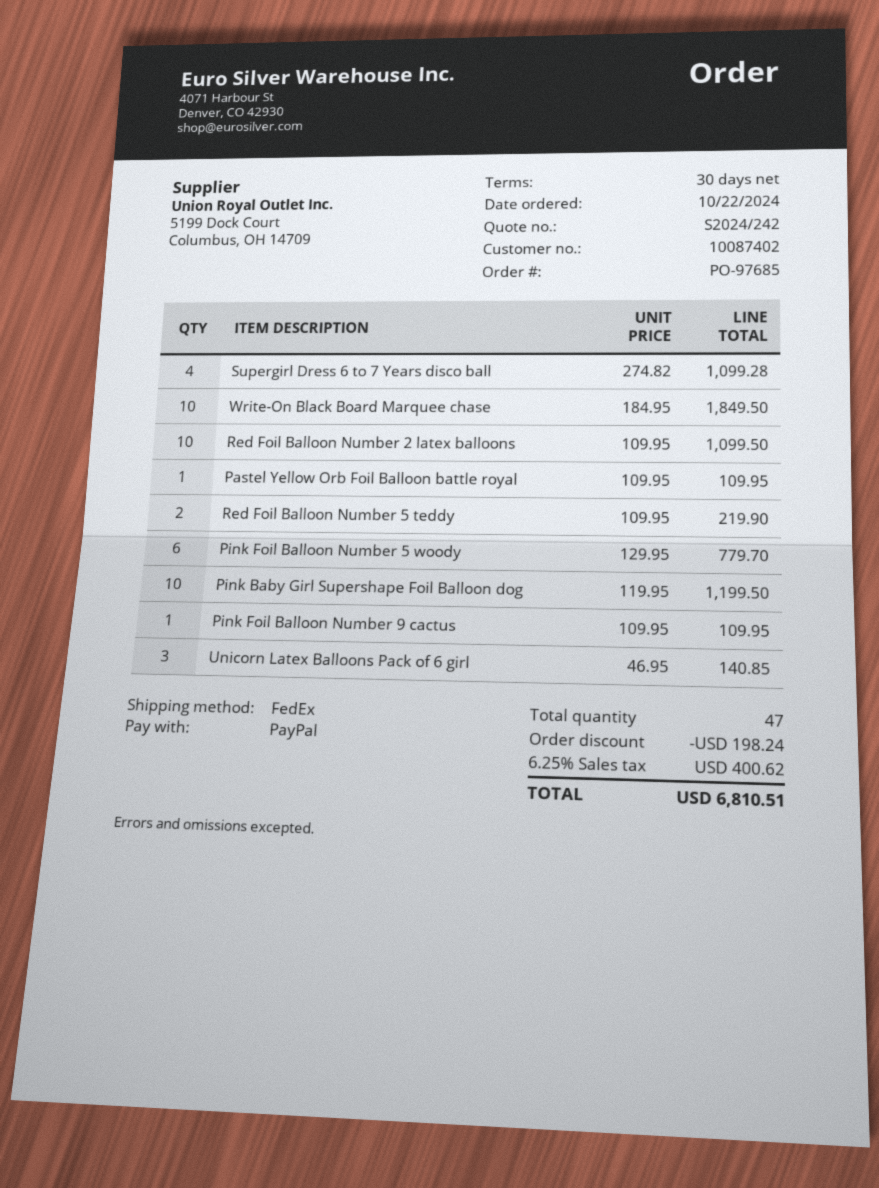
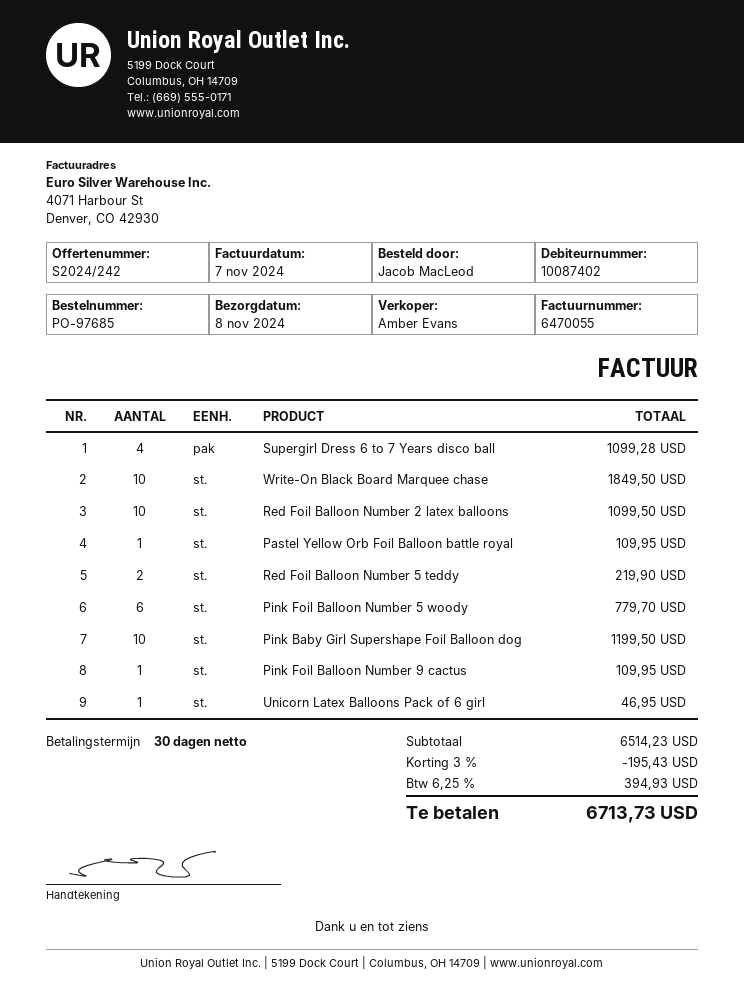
Unicorn Latex Balloons Pack of 6 girl: 3 for 140.85 -> 1 for 46.95
discount: 198.24 -> 195.43
tax: 6.25% = 400.62 -> 6.25% = 394.93
total: 6810.51 -> 6713.73

